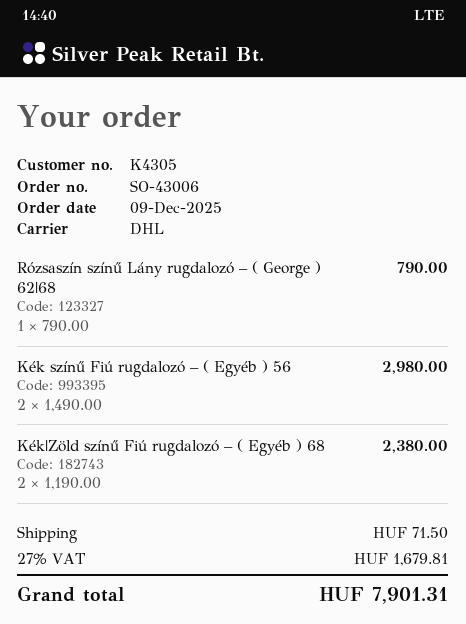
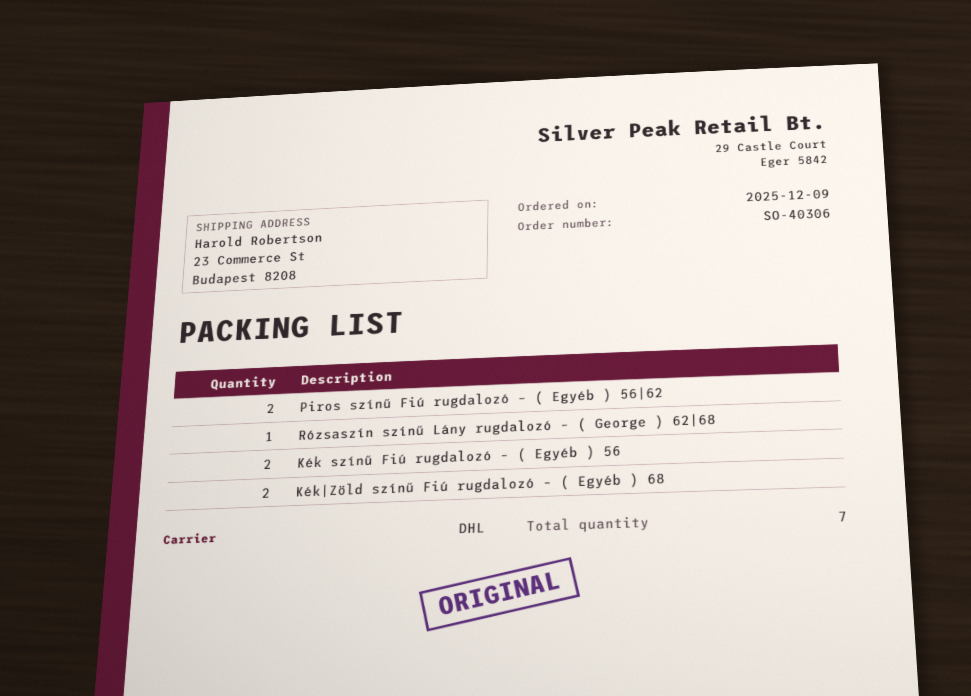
order number: SO-43006 -> SO-40306
Piros színű Fiú rugdalozó – ( Egyéb ) 56|62: none -> 2

